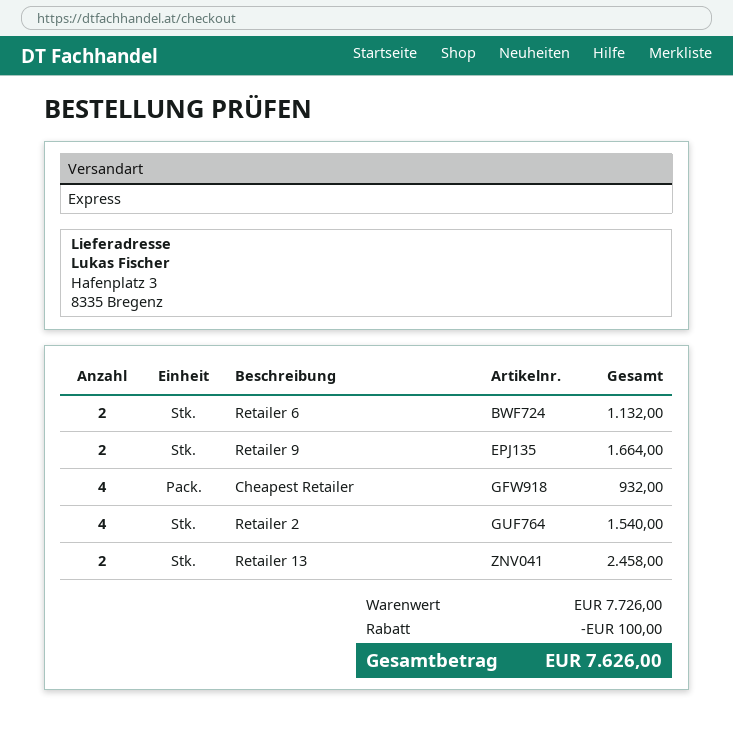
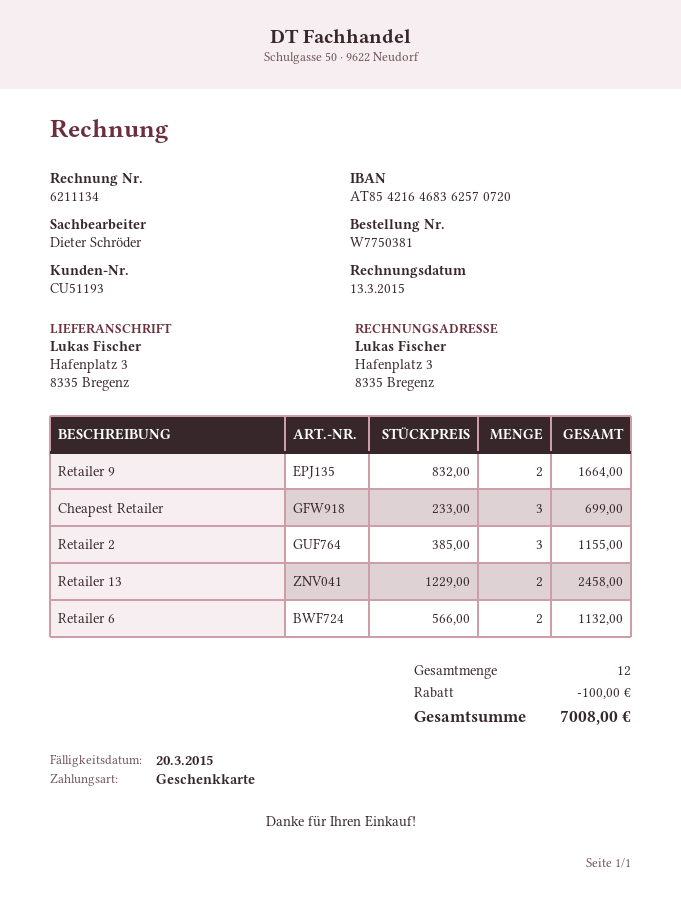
Cheapest Retailer: 4 for 932.00 -> 3 for 699.00
Retailer 2: 4 for 1540.00 -> 3 for 1155.00
total: 7626.00 -> 7008.00

